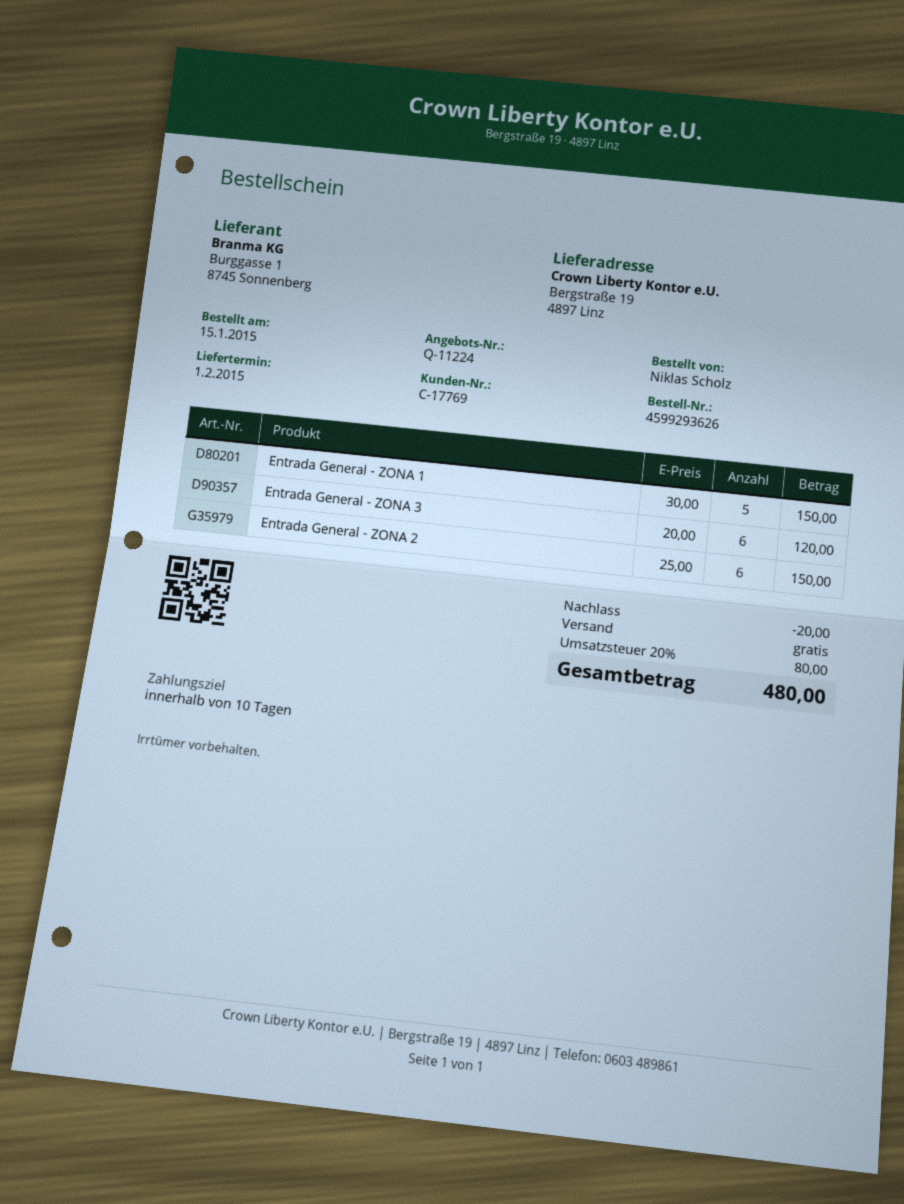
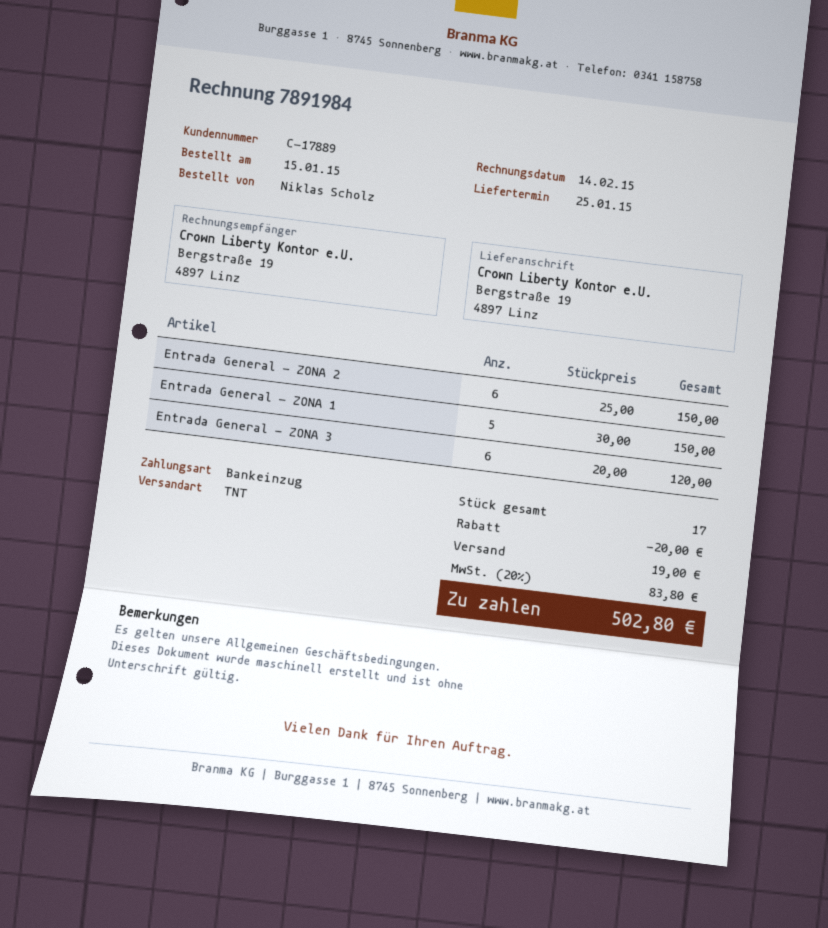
delivery date: 2015-02-01 -> 2015-01-25
customer number: C-17769 -> C-17889
shipping: 0.00 -> 19.00
tax: 20% = 80.00 -> 20% = 83.80
total: 480.00 -> 502.80

